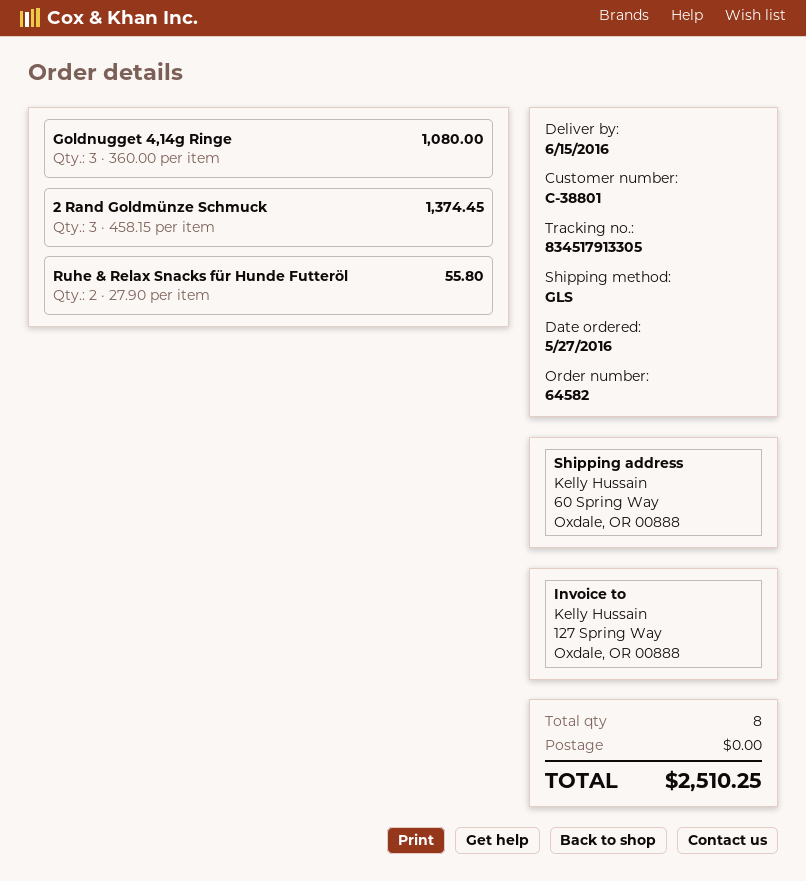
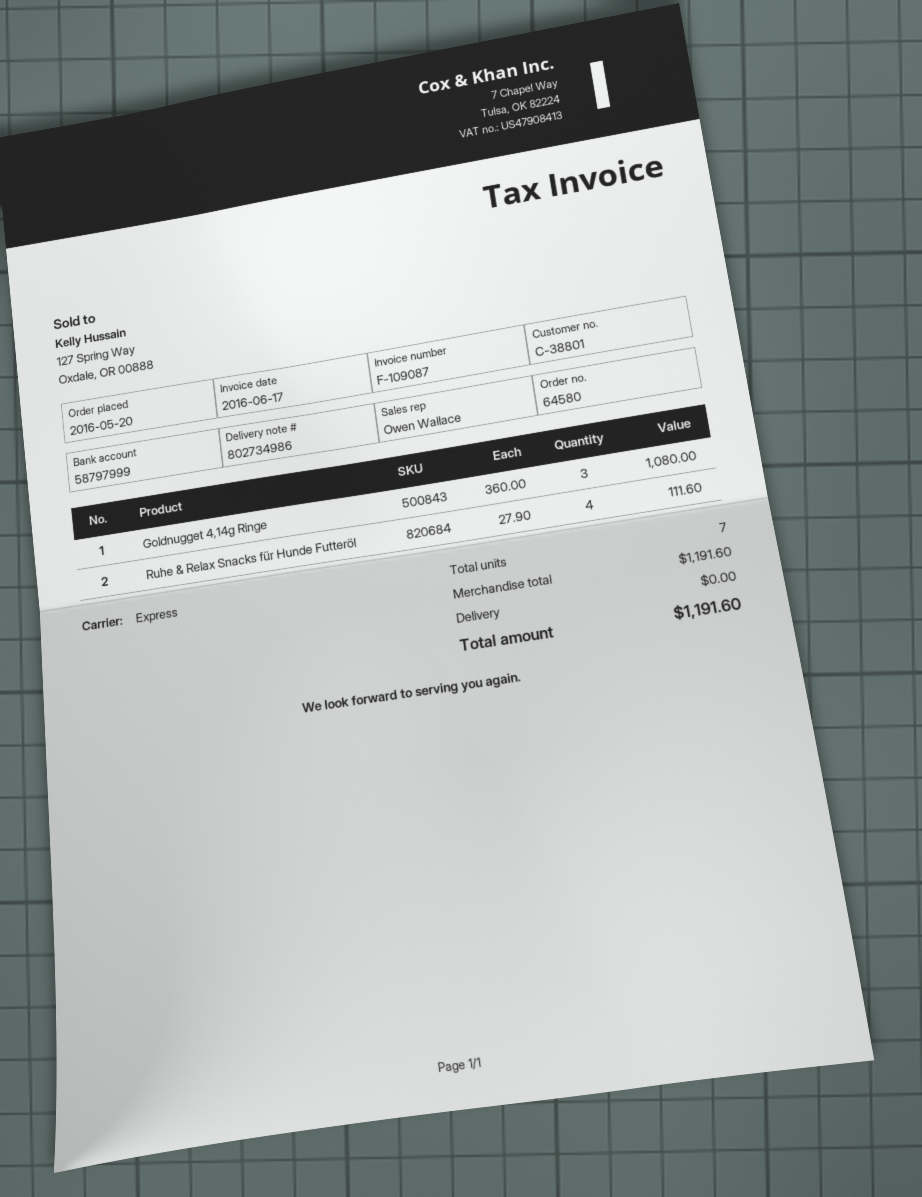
order number: 64582 -> 64580
order date: 2016-05-27 -> 2016-05-20
shipping method: GLS -> express
2 Rand Goldmünze Schmuck: 3 x 458.15 = 1374.45 -> none
Ruhe & Relax Snacks für Hunde Futteröl: 2 x 27.90 = 55.80 -> 4 x 27.90 = 111.60
total quantity: 8 -> 7
total: 2510.25 -> 1191.60

